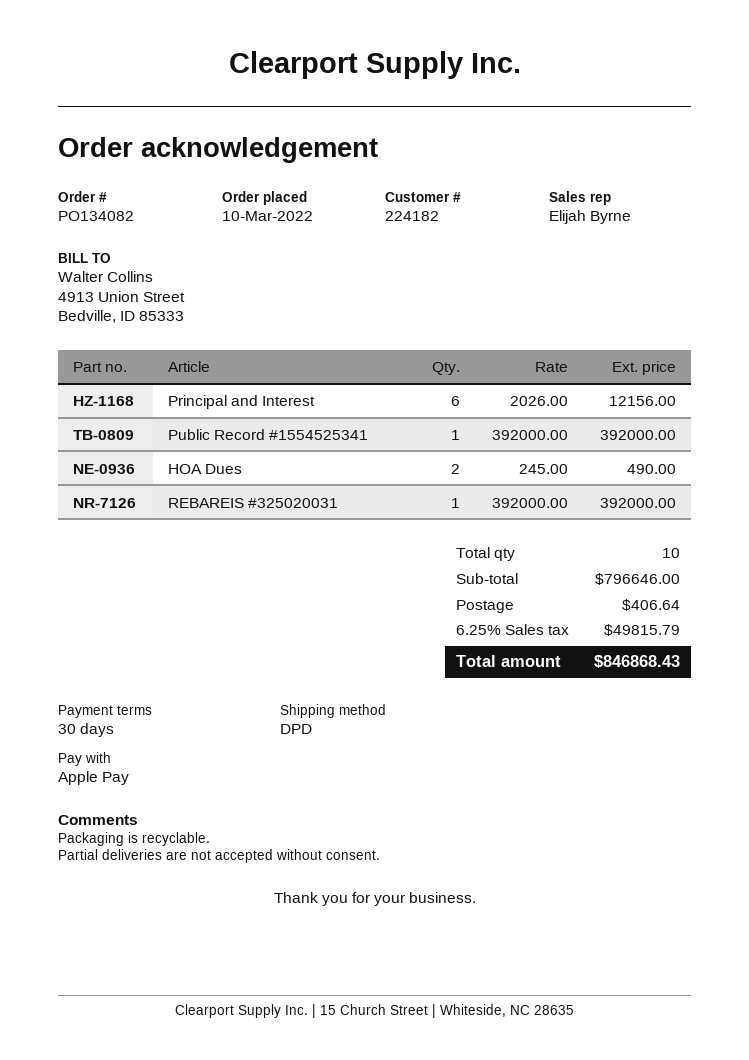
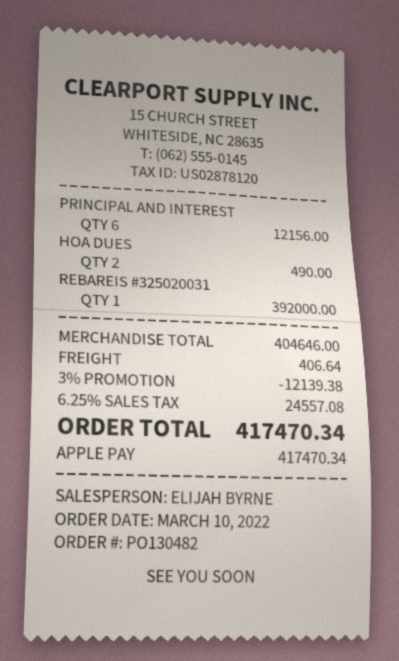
order number: PO134082 -> PO130482
Public Record #1554525341: 1 for 392000.00 -> none
subtotal: 796646.00 -> 404646.00
discount: none -> 3% = 12139.38
tax: 6.25% = 49815.79 -> 6.25% = 24557.08
total: 846868.43 -> 417470.34

